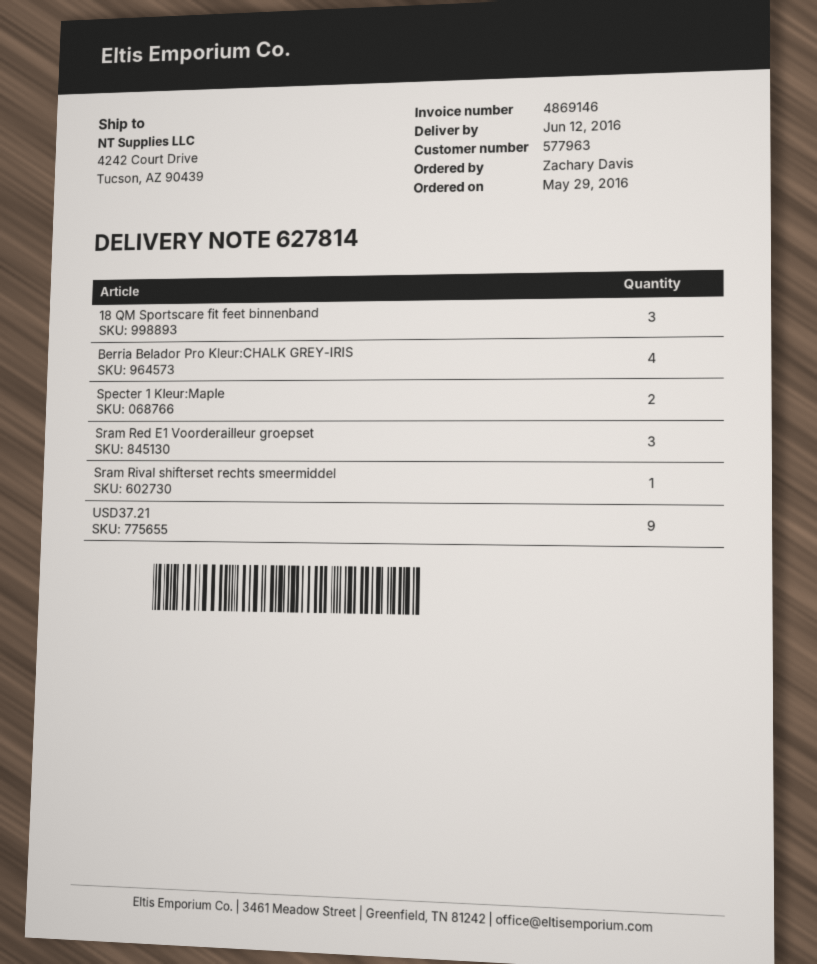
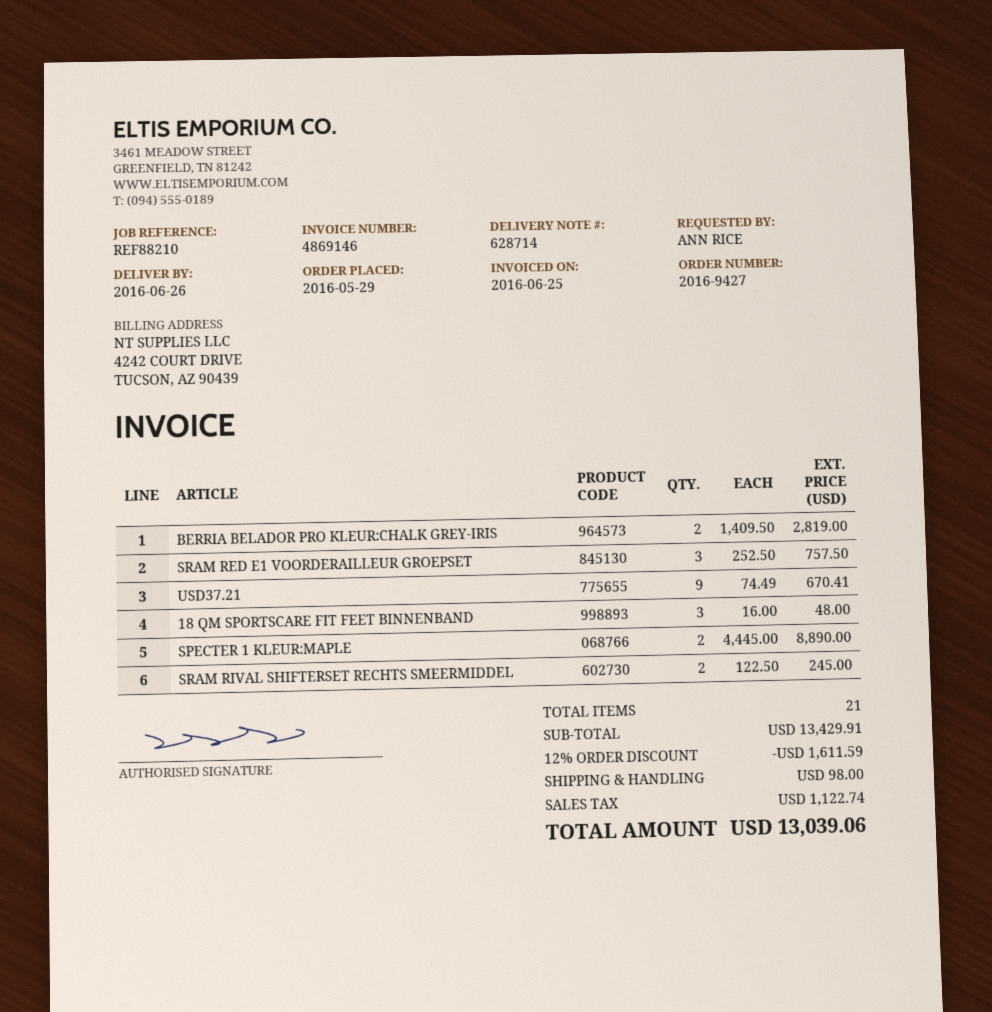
delivery note number: 627814 -> 628714
delivery date: 2016-06-12 -> 2016-06-26
ordered by: Zachary Davis -> ANN RICE
Berria Belador Pro Kleur:CHALK GREY-IRIS: 4 -> 2
Sram Rival shifterset rechts smeermiddel: 1 -> 2

